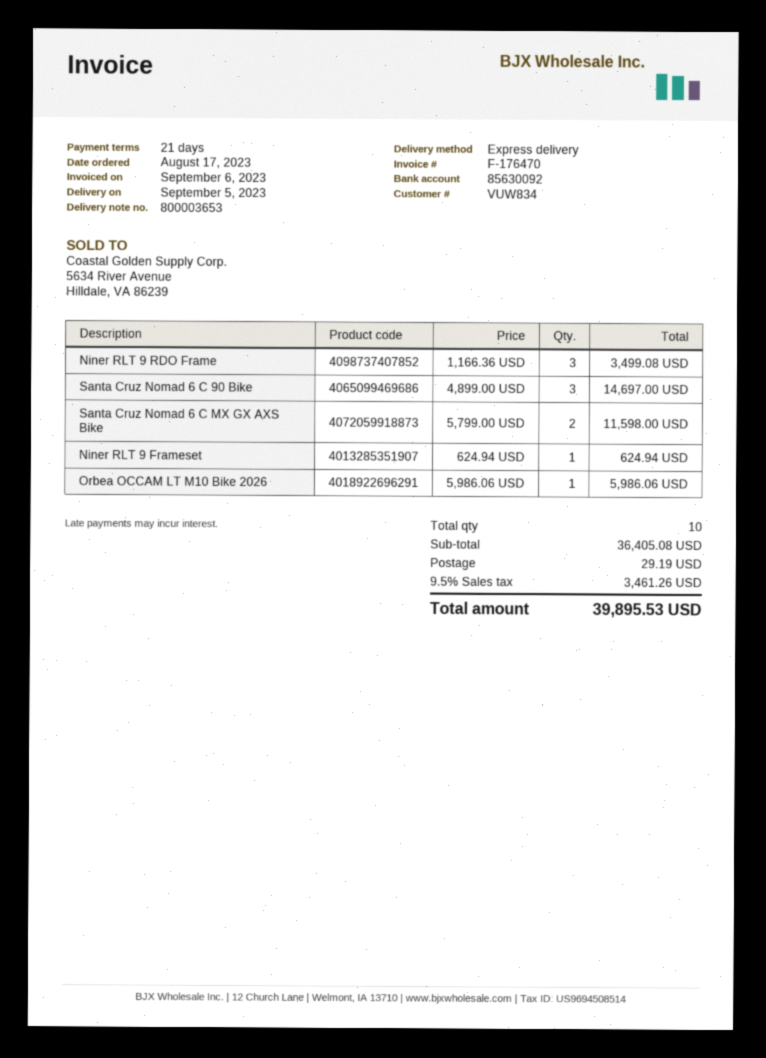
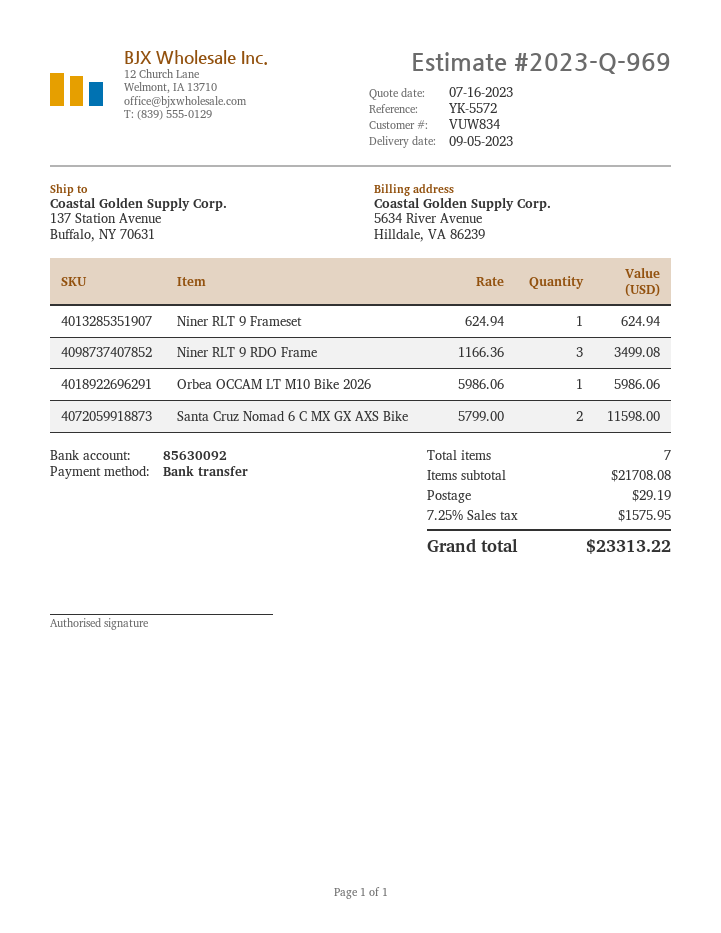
Santa Cruz Nomad 6 C 90 Bike: 3 x 4899.00 = 14697.00 -> none
total quantity: 10 -> 7
subtotal: 36405.08 -> 21708.08
tax: 9.5% = 3461.26 -> 7.25% = 1575.95
total: 39895.53 -> 23313.22

